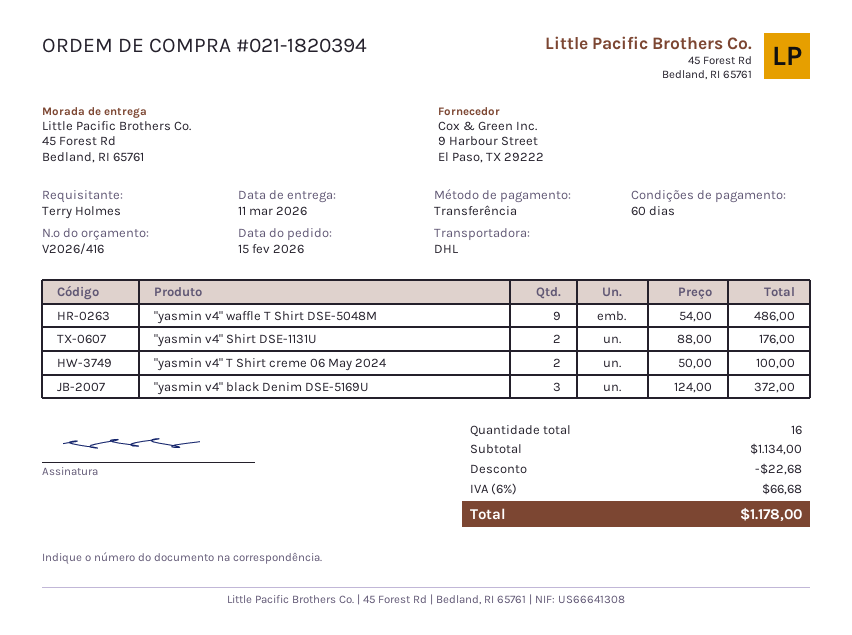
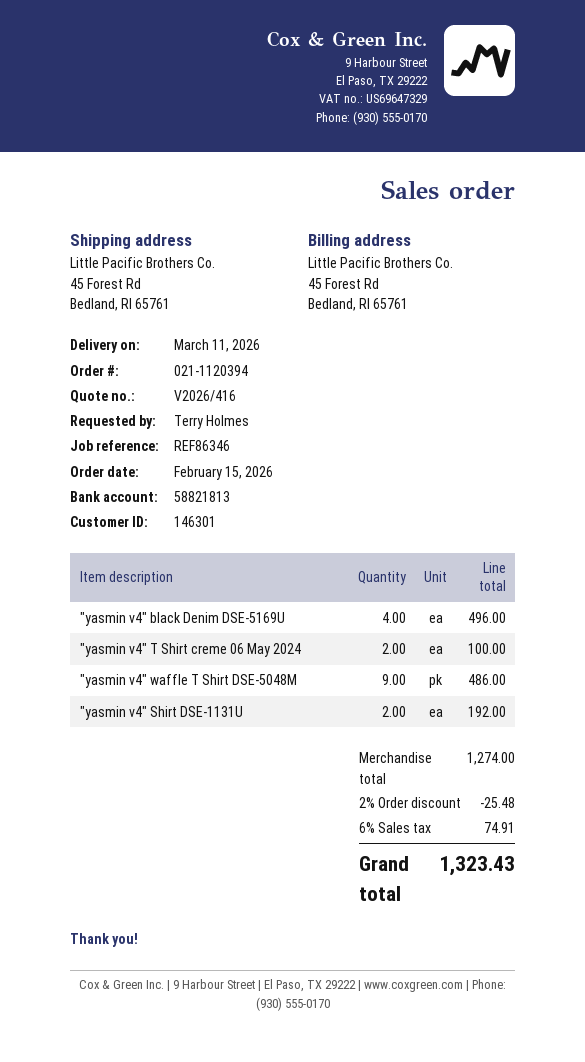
order number: 021-1820394 -> 021-1120394
"yasmin v4" Shirt DSE-1131U: 2 for 176.00 -> 2 for 192.00
"yasmin v4" black Denim DSE-5169U: 3 for 372.00 -> 4 for 496.00
subtotal: 1134.00 -> 1274.00
discount: 22.68 -> 25.48
tax: 6% = 66.68 -> 6% = 74.91
total: 1178.00 -> 1323.43

